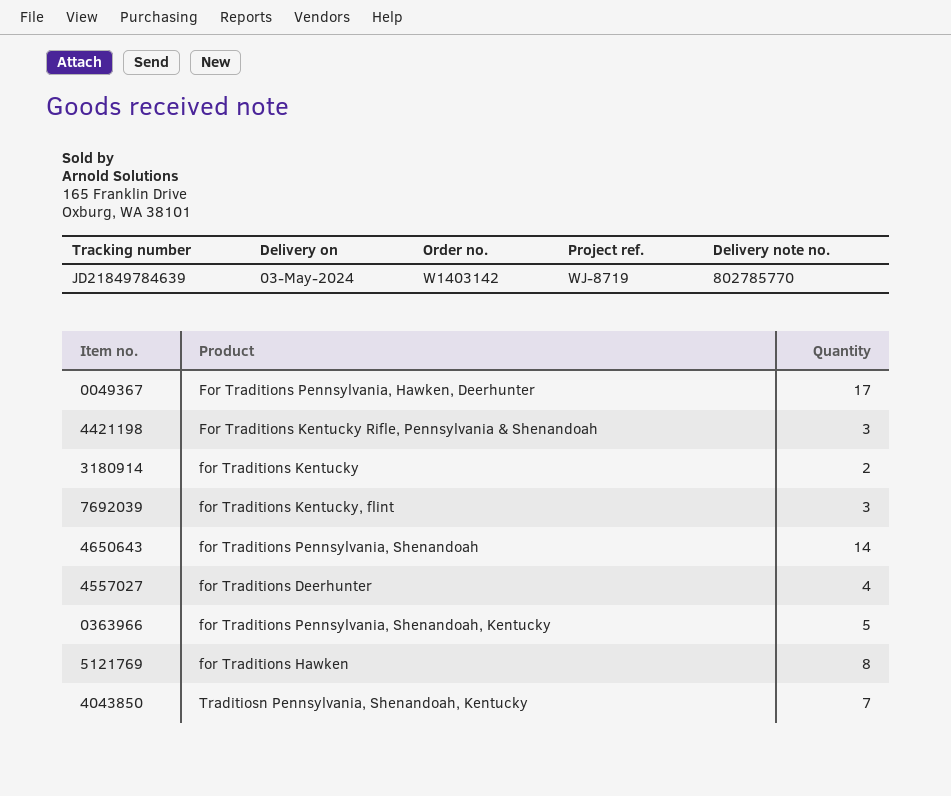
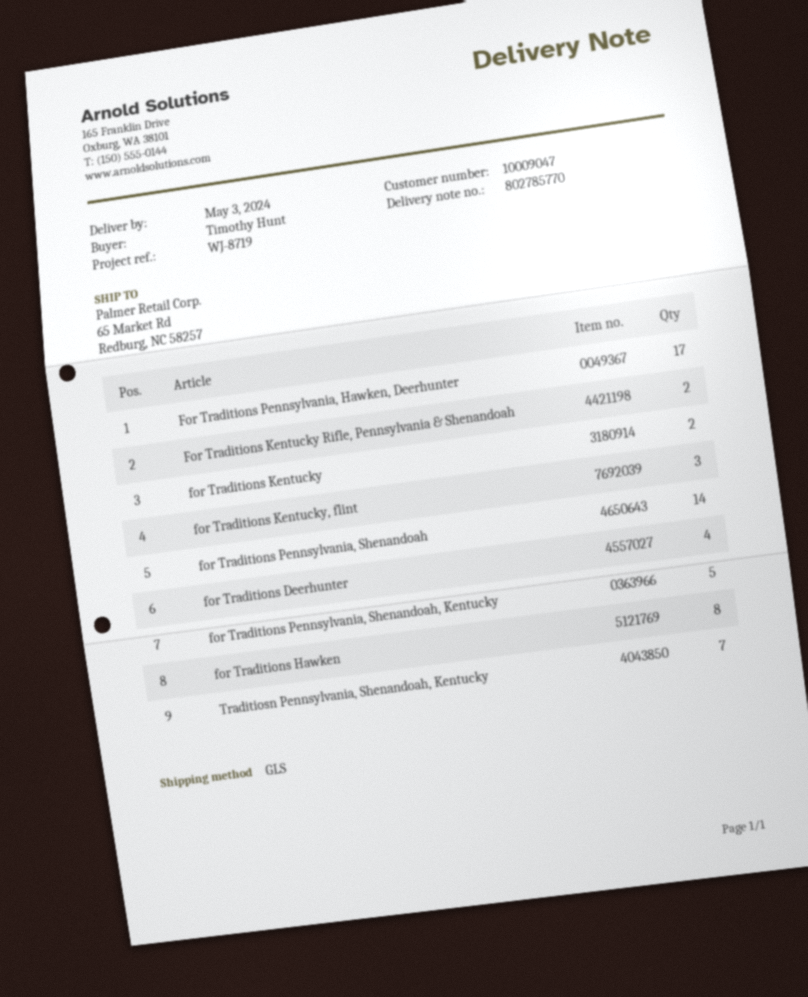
For Traditions Kentucky Rifle, Pennsylvania & Shenandoah: 3 -> 2

